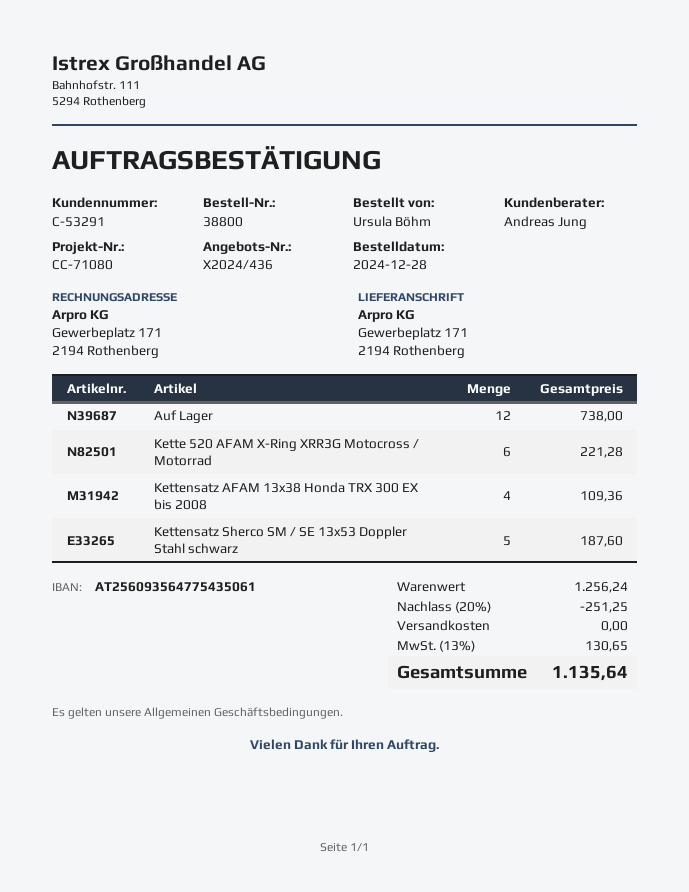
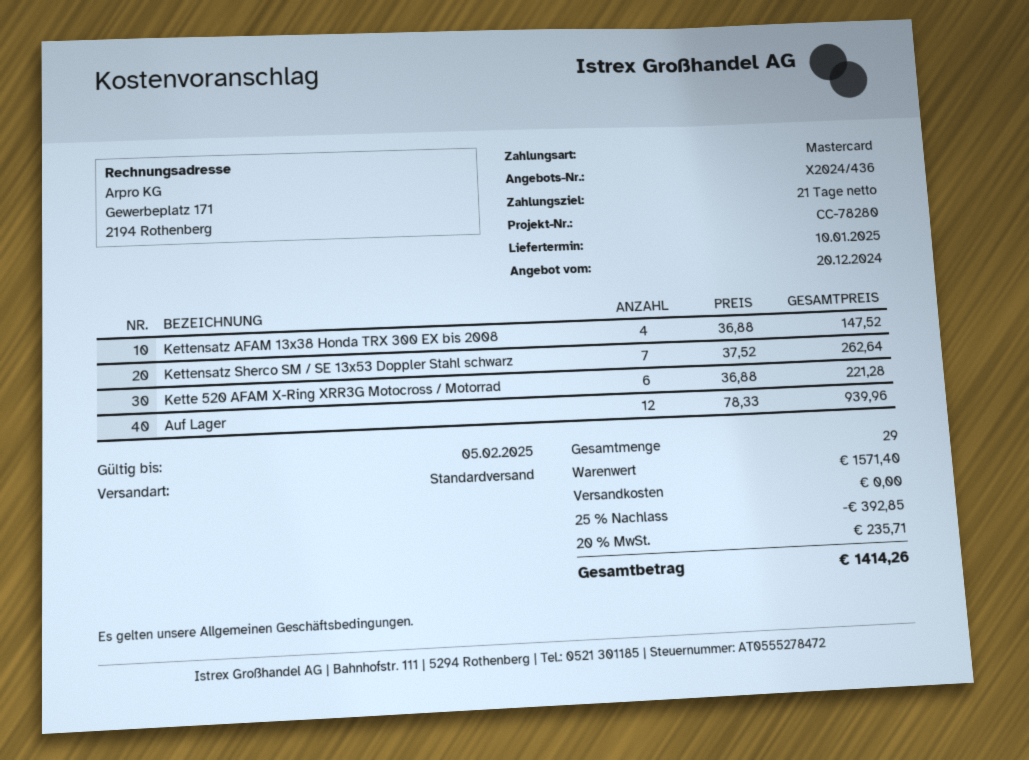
reference: CC-71080 -> CC-78280
Auf Lager: 12 for 738.00 -> 12 for 939.96
Kettensatz AFAM 13x38 Honda TRX 300 EX bis 2008: 4 for 109.36 -> 4 for 147.52
Kettensatz Sherco SM / SE 13x53 Doppler Stahl schwarz: 5 for 187.60 -> 7 for 262.64
subtotal: 1256.24 -> 1571.40
discount: 20% = 251.25 -> 25% = 392.85
tax: 13% = 130.65 -> 20% = 235.71
total: 1135.64 -> 1414.26

